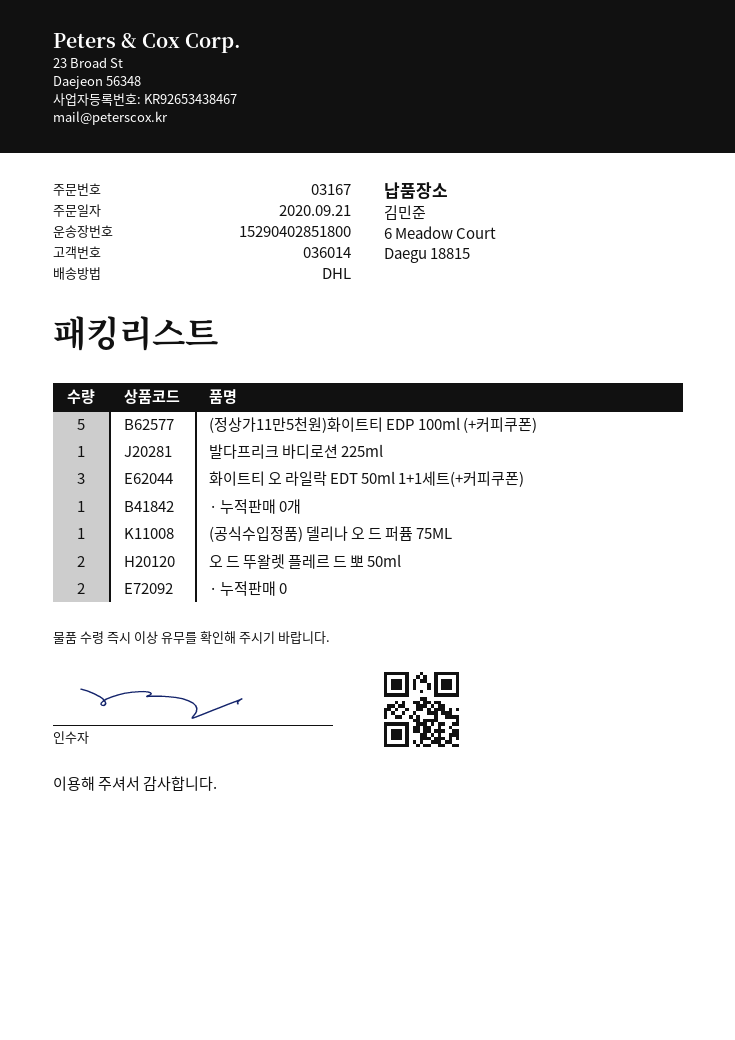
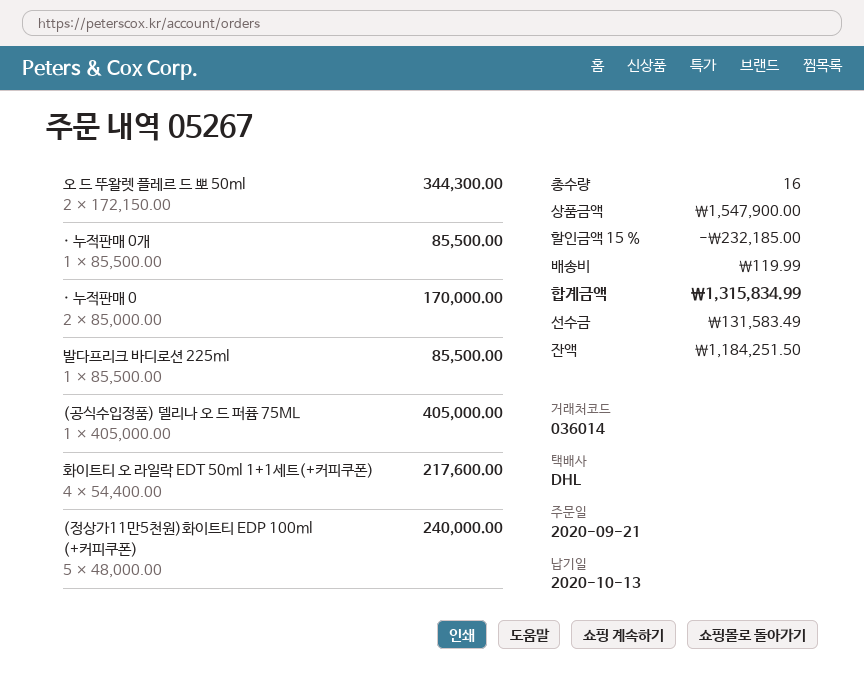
order number: 03167 -> 05267
화이트티 오 라일락 EDT 50ml 1+1세트(+커피쿠폰): 3 -> 4

